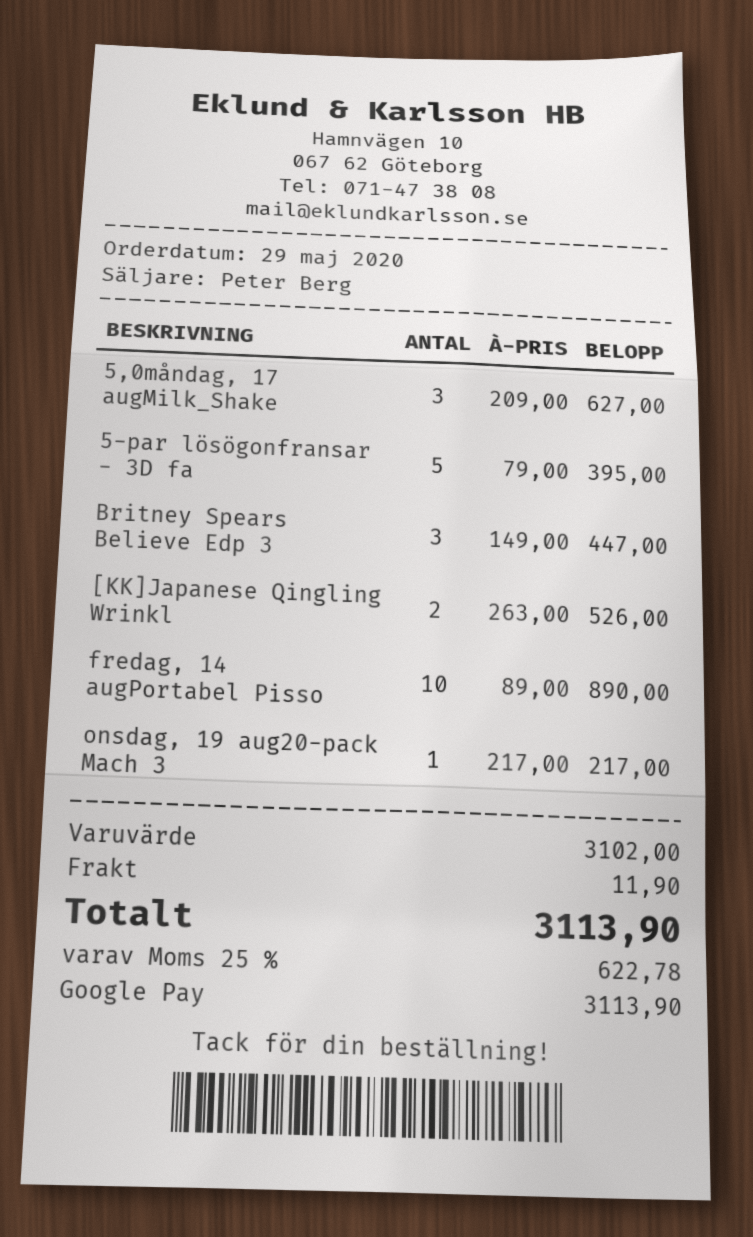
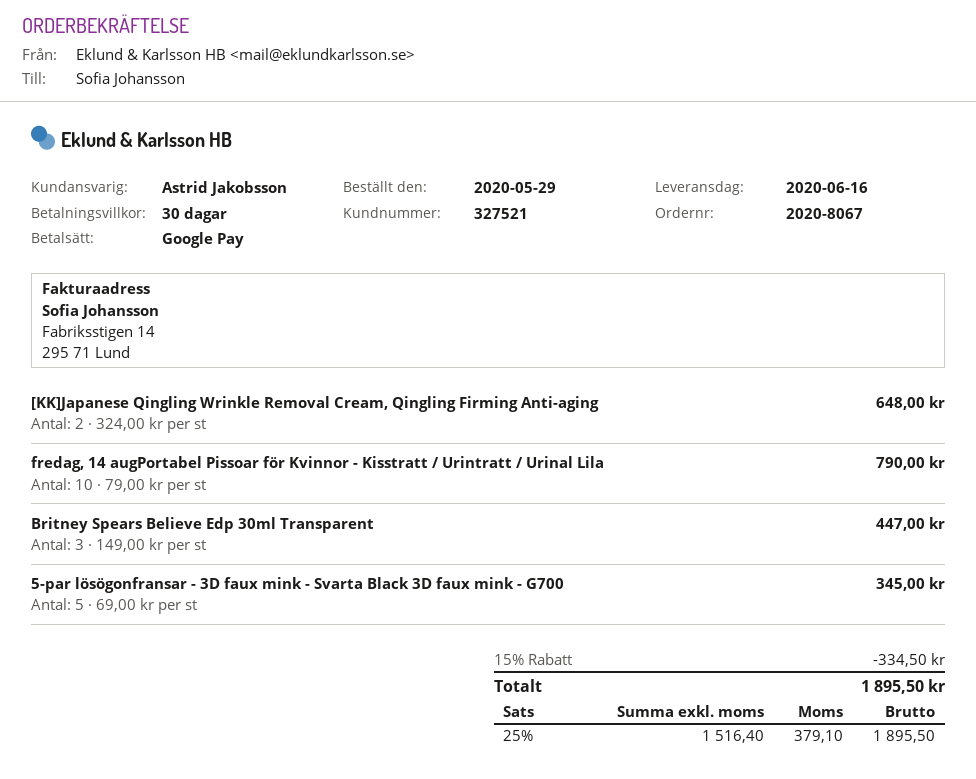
sales rep: Peter Berg -> Astrid Jakobsson
5,0måndag, 17 augMilk_Shake: 3 x 209.00 = 627.00 -> none
5-par lösögonfransar - 3D fa: 5 x 79.00 = 395.00 -> 5 x 69.00 = 345.00
[KK]Japanese Qingling Wrinkl: 2 x 263.00 = 526.00 -> 2 x 324.00 = 648.00
fredag, 14 augPortabel Pisso: 10 x 89.00 = 890.00 -> 10 x 79.00 = 790.00
onsdag, 19 aug20-pack Mach 3: 1 x 217.00 = 217.00 -> none
discount: none -> 15% = 334.50
shipping: 11.90 -> none
tax: 25% = 622.78 -> 25% = 379.10
total: 3113.90 -> 1895.50

